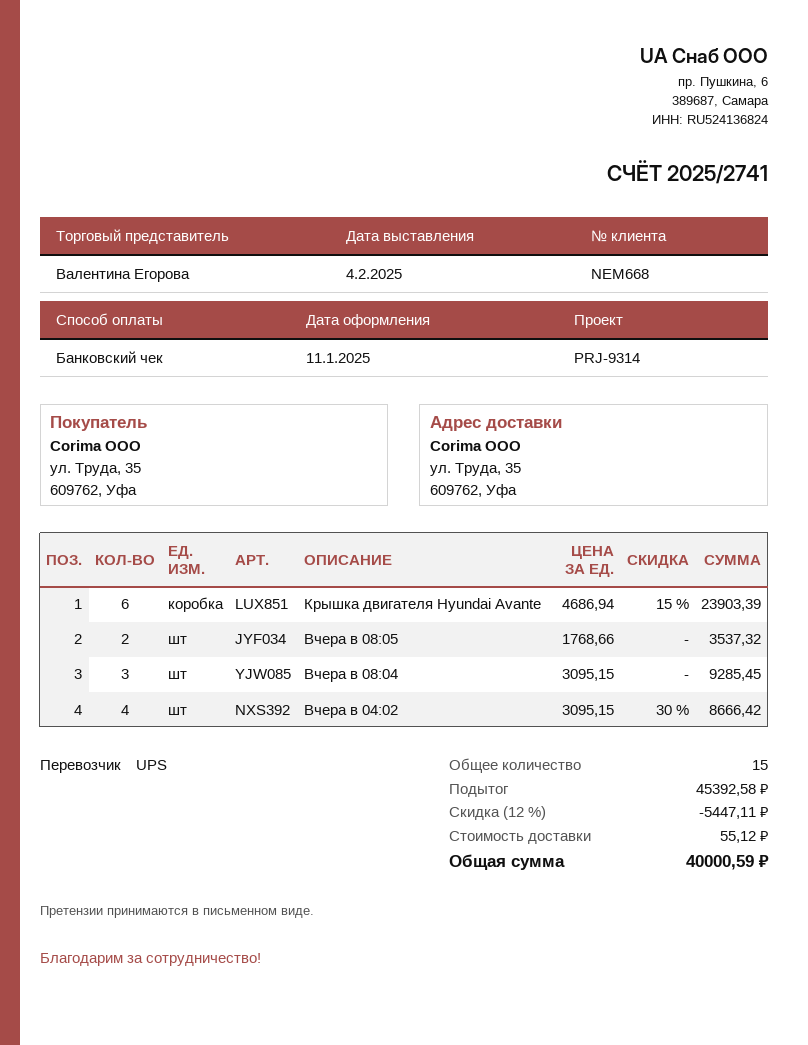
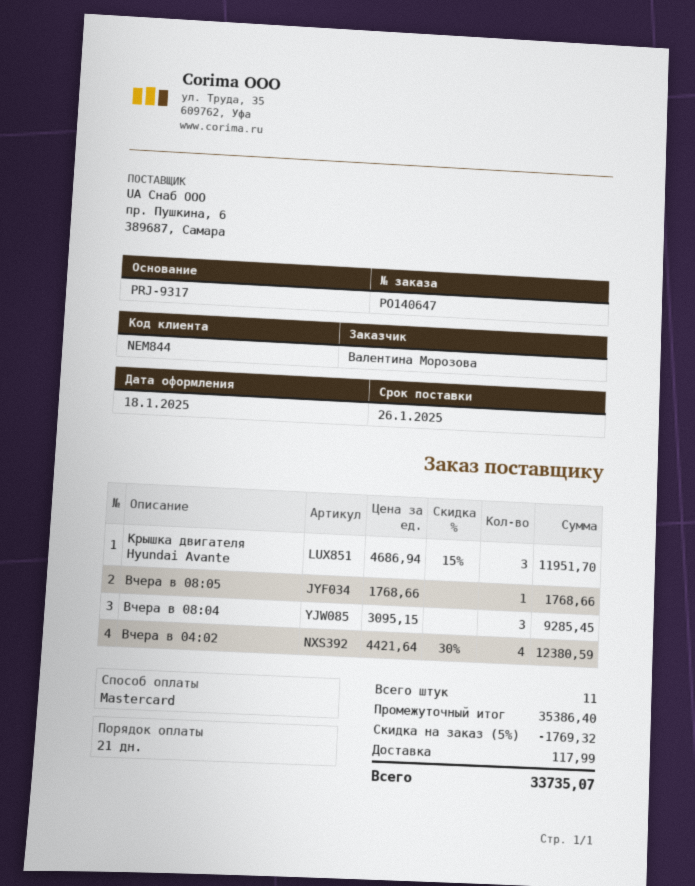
order date: 2025-01-11 -> 2025-01-18
customer number: NEM668 -> NEM844
reference: PRJ-9314 -> PRJ-9317
payment method: cheque -> Mastercard
Крышка двигателя Hyundai Avante: 6 x 4686.94 - 15% = 23903.39 -> 3 x 4686.94 - 15% = 11951.70
Вчера в 08:05: 2 x 1768.66 = 3537.32 -> 1 x 1768.66 = 1768.66
Вчера в 04:02: 4 x 3095.15 - 30% = 8666.42 -> 4 x 4421.64 - 30% = 12380.59
total quantity: 15 -> 11
subtotal: 45392.58 -> 35386.40
discount: 12% = 5447.11 -> 5% = 1769.32
shipping: 55.12 -> 117.99
total: 40000.59 -> 33735.07

